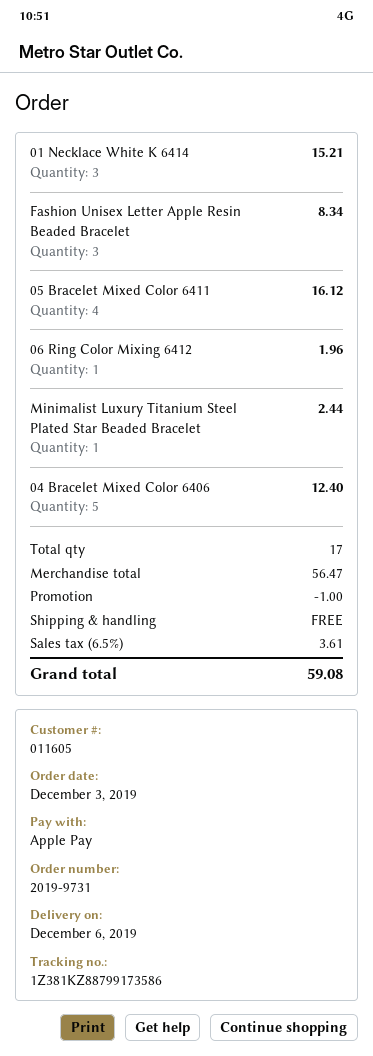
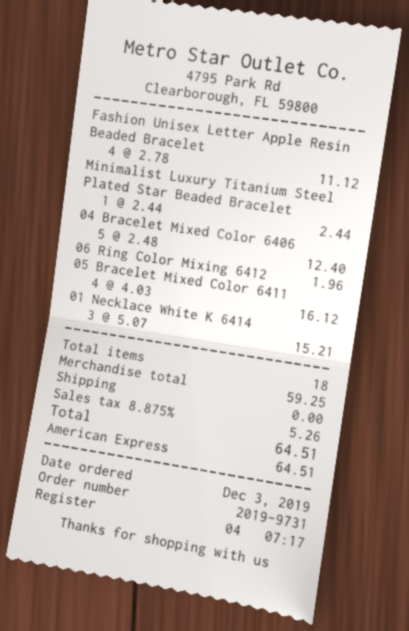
payment method: Apple Pay -> American Express
Fashion Unisex Letter Apple Resin Beaded Bracelet: 3 for 8.34 -> 4 for 11.12
total quantity: 17 -> 18
subtotal: 56.47 -> 59.25
discount: 1.00 -> none
tax: 6.5% = 3.61 -> 8.875% = 5.26
total: 59.08 -> 64.51

